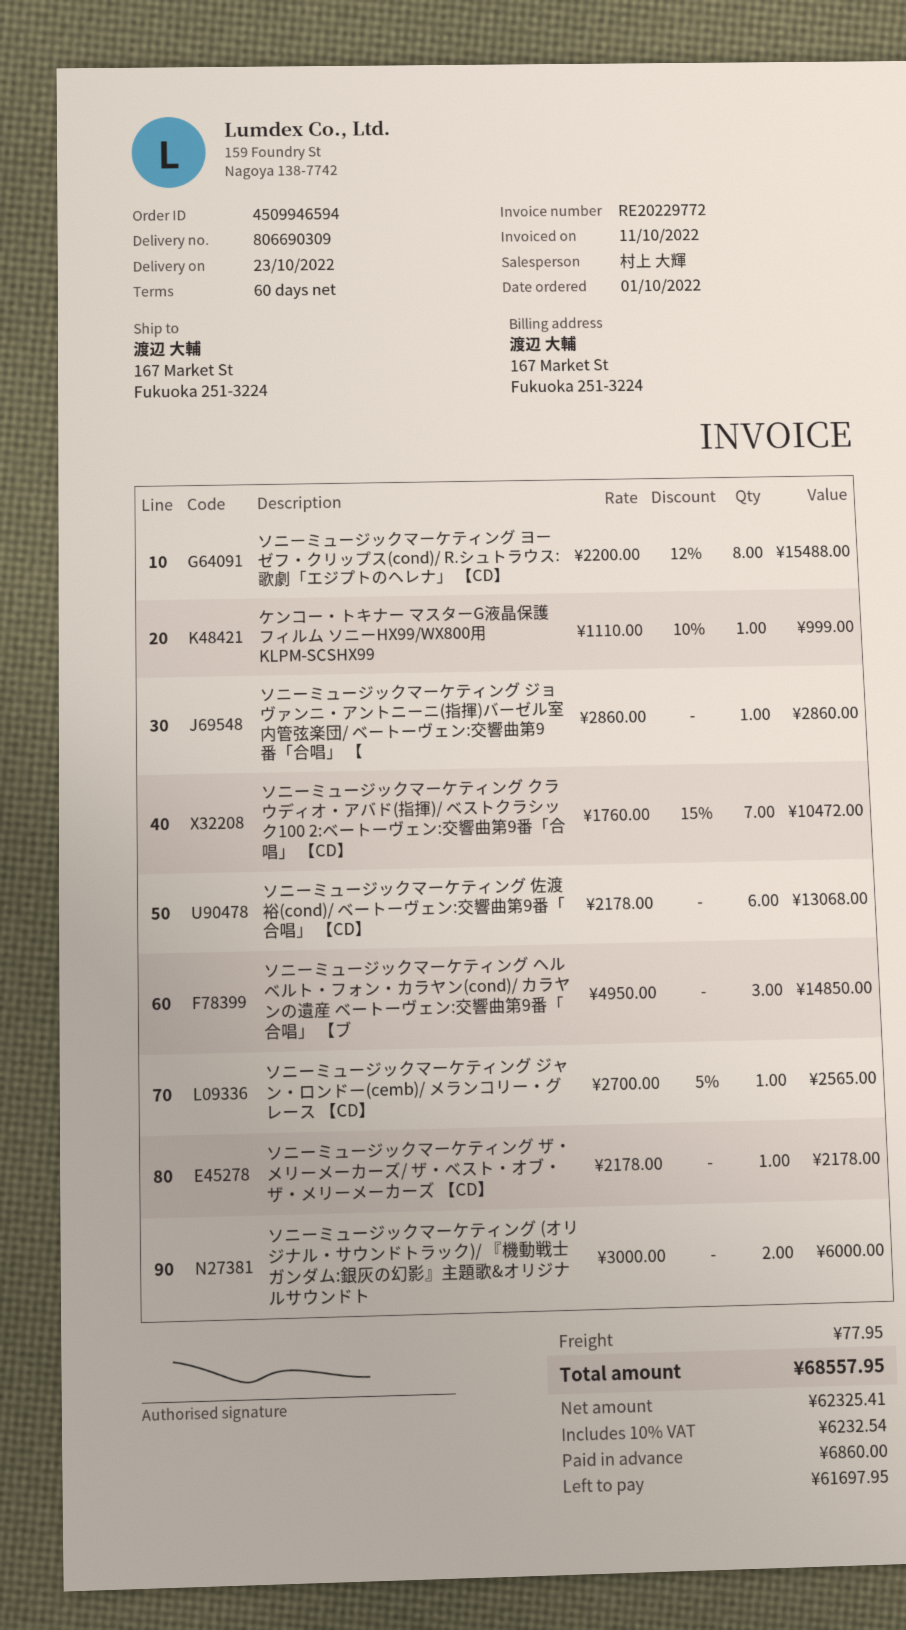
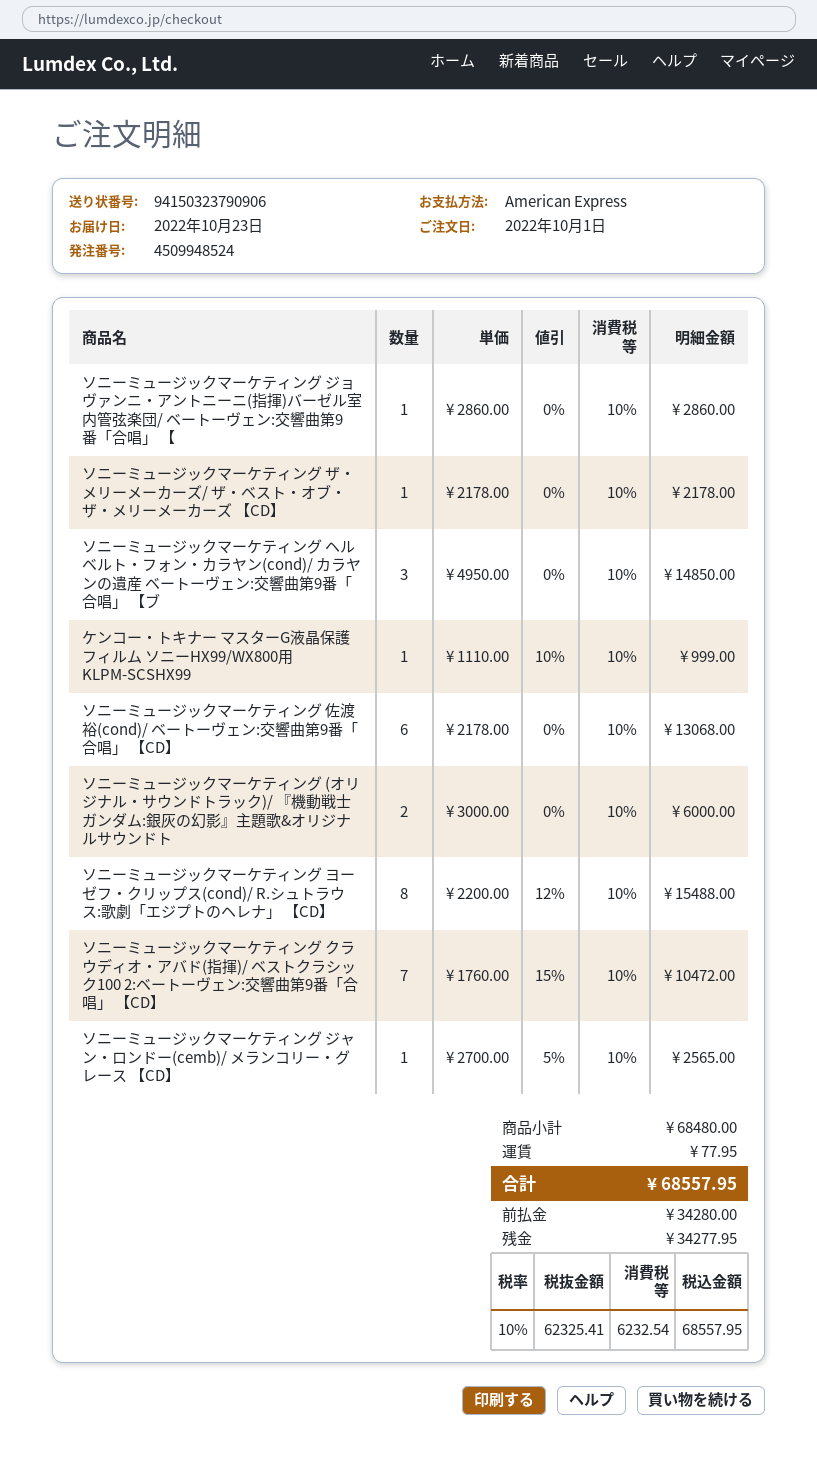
order number: 4509946594 -> 4509948524
deposit: 6860.00 -> 34280.00
balance: 61697.95 -> 34277.95

